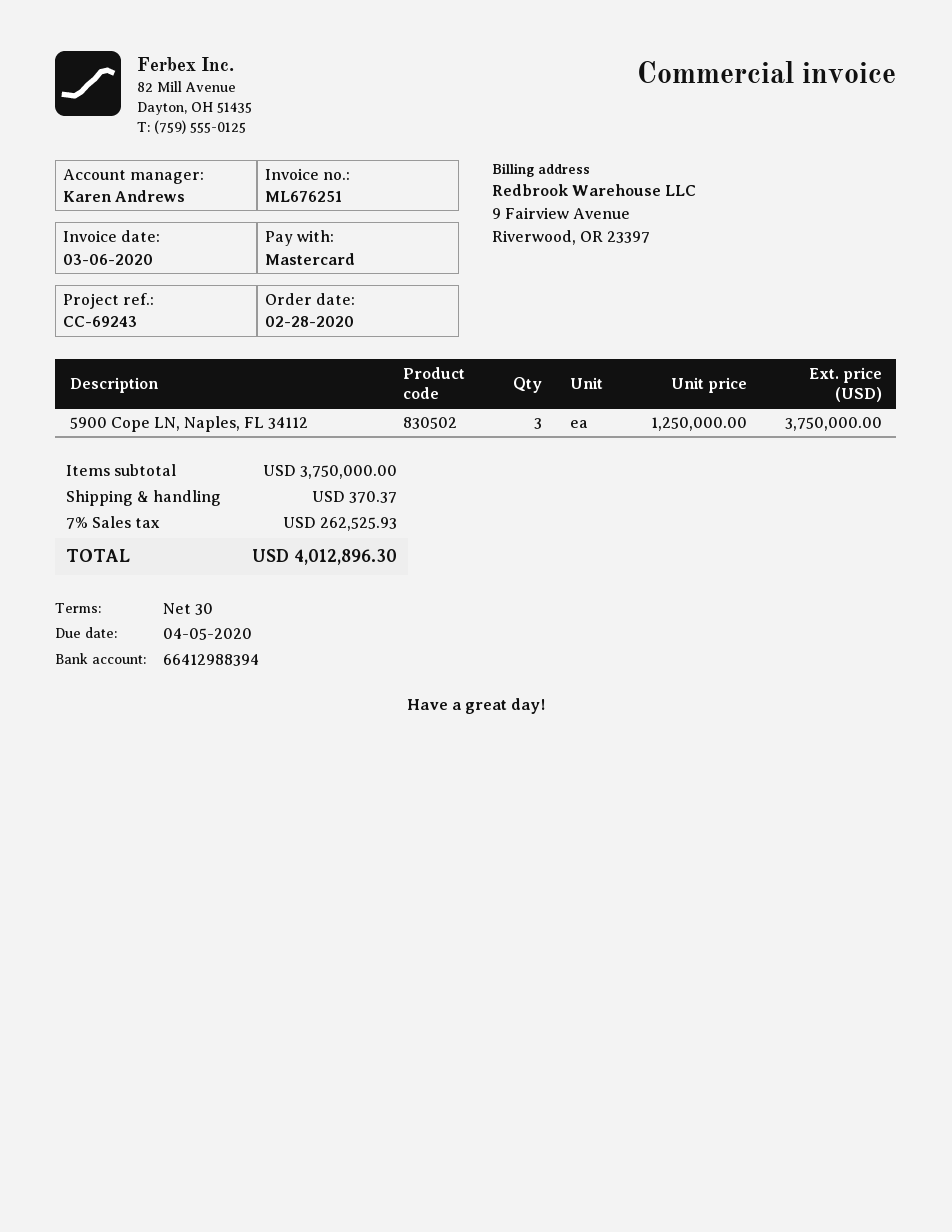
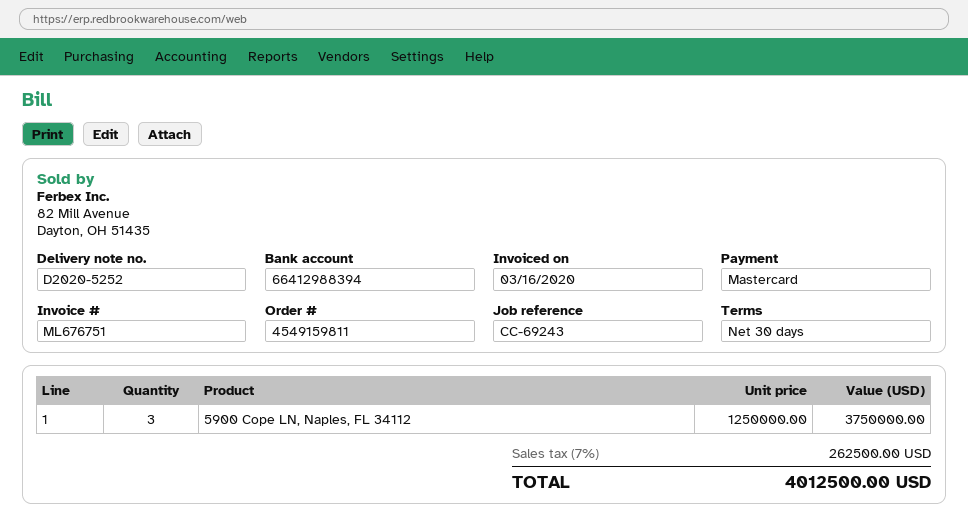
invoice number: ML676251 -> ML676751
invoice date: 2020-03-06 -> 2020-03-16
shipping: 370.37 -> none
tax: 7% = 262525.93 -> 7% = 262500.00
total: 4012896.30 -> 4012500.00

